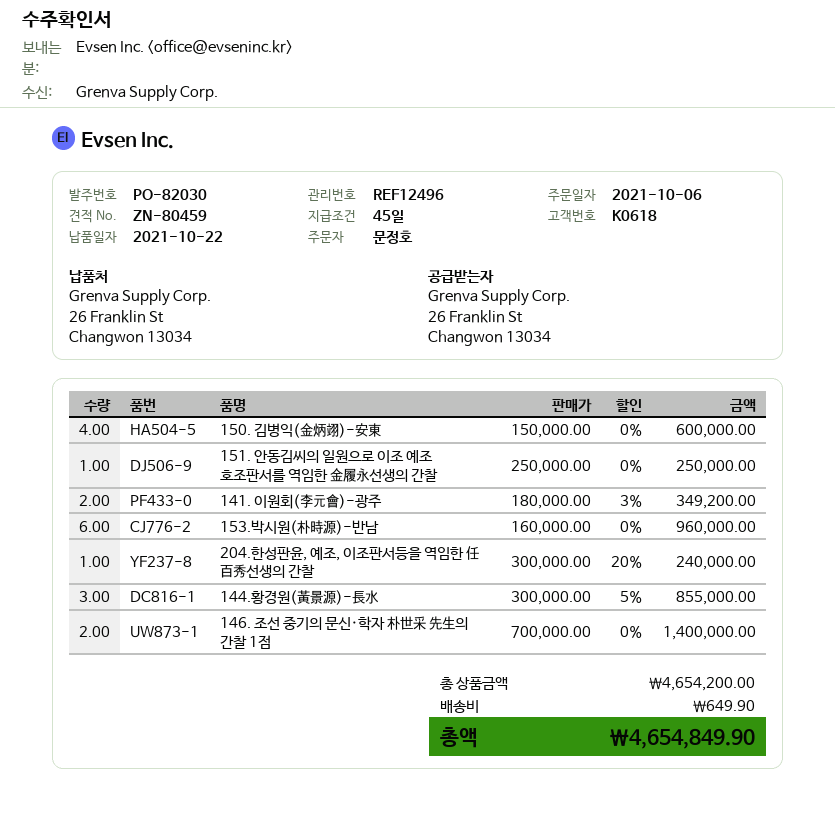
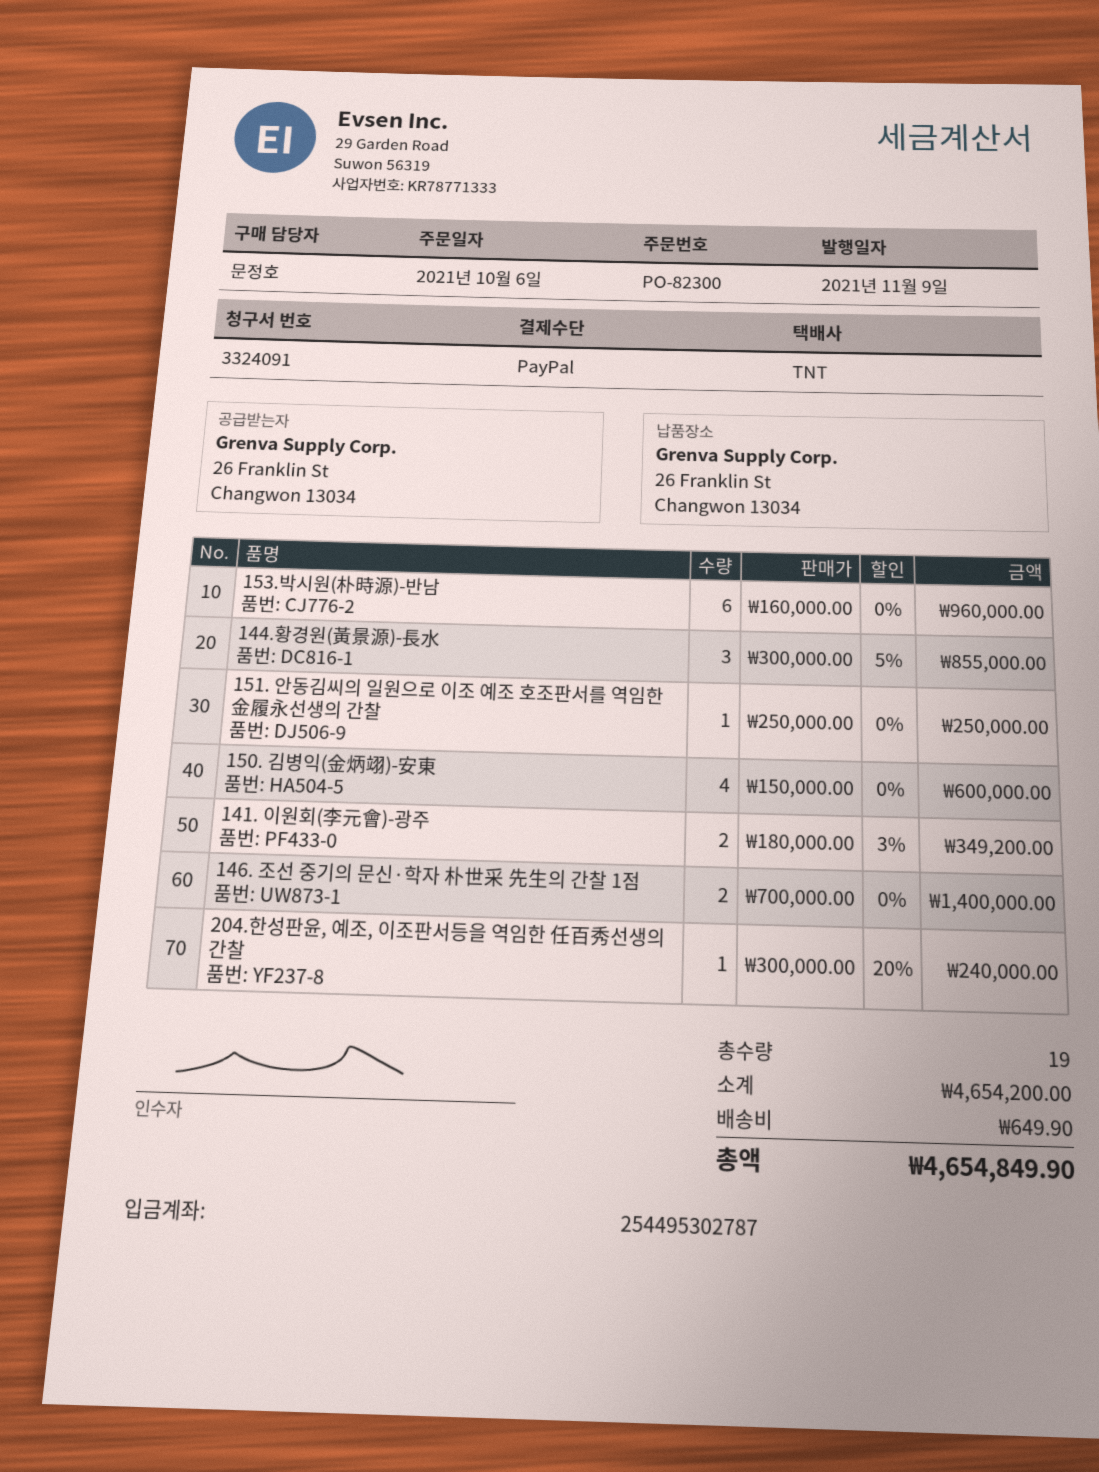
order number: PO-82030 -> PO-82300

